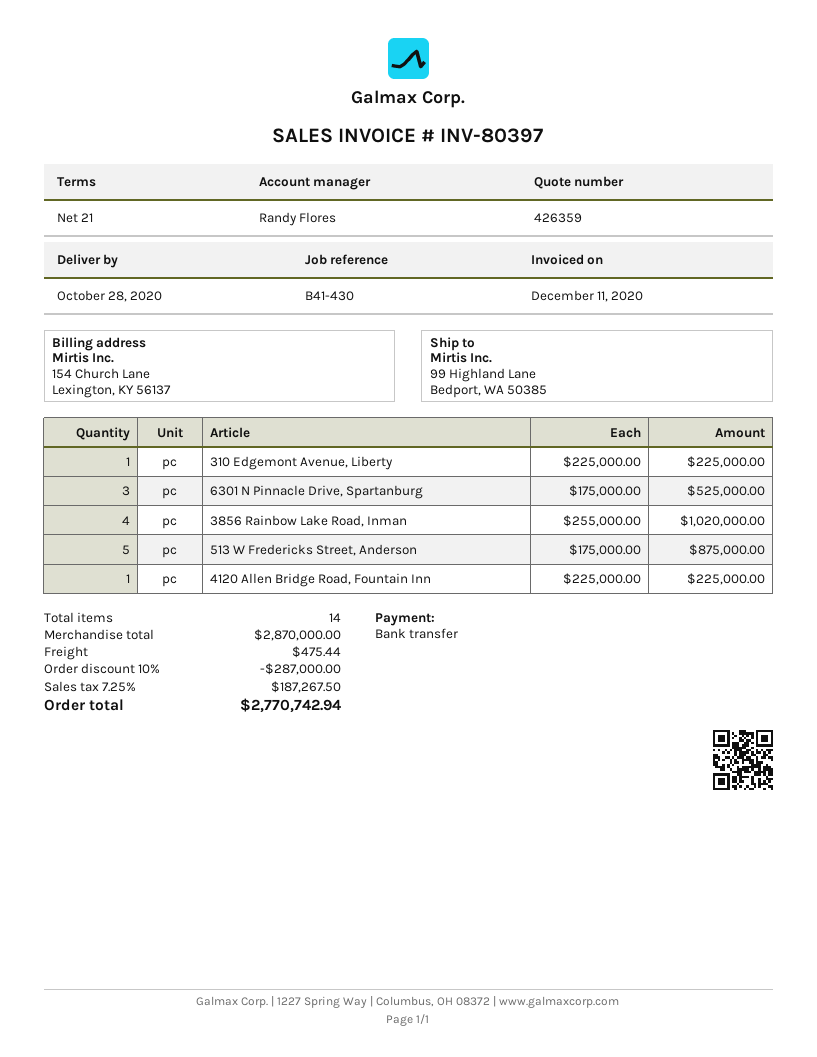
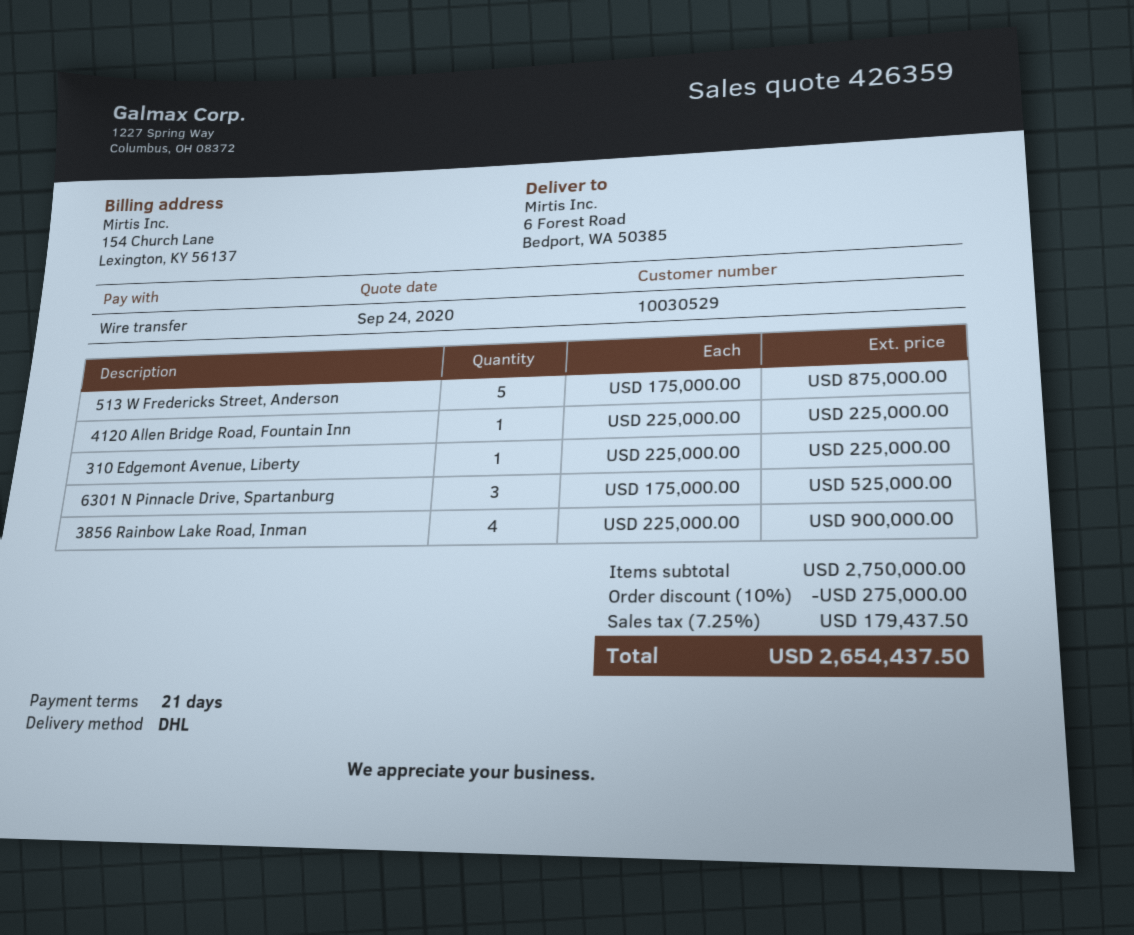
ship to: 99 Highland Lane, Bedport, WA 50385 -> 6 Forest Road, Bedport, WA 50385
3856 Rainbow Lake Road, Inman: 4 x 255000.00 = 1020000.00 -> 4 x 225000.00 = 900000.00
subtotal: 2870000.00 -> 2750000.00
discount: 10% = 287000.00 -> 10% = 275000.00
shipping: 475.44 -> none
tax: 7.25% = 187267.50 -> 7.25% = 179437.50
total: 2770742.94 -> 2654437.50

